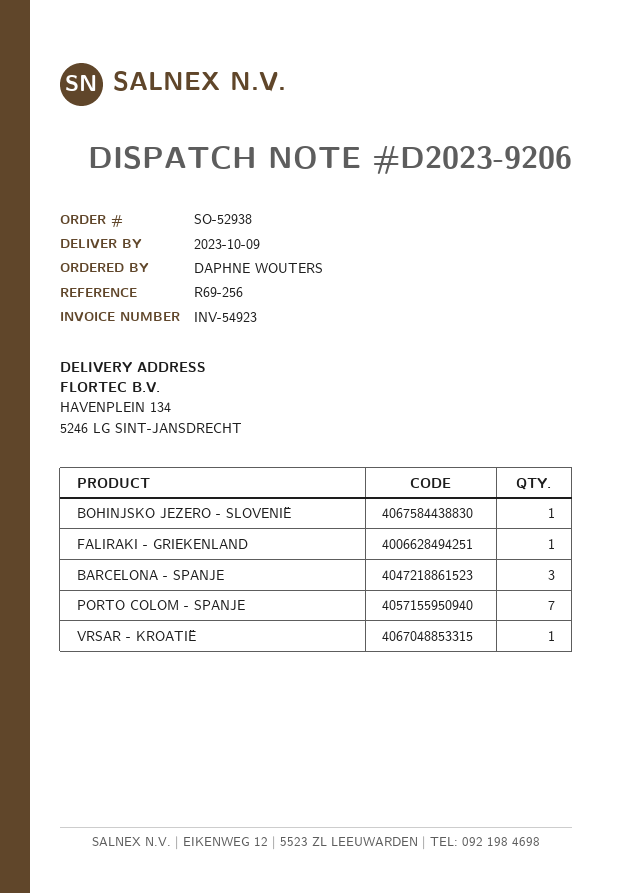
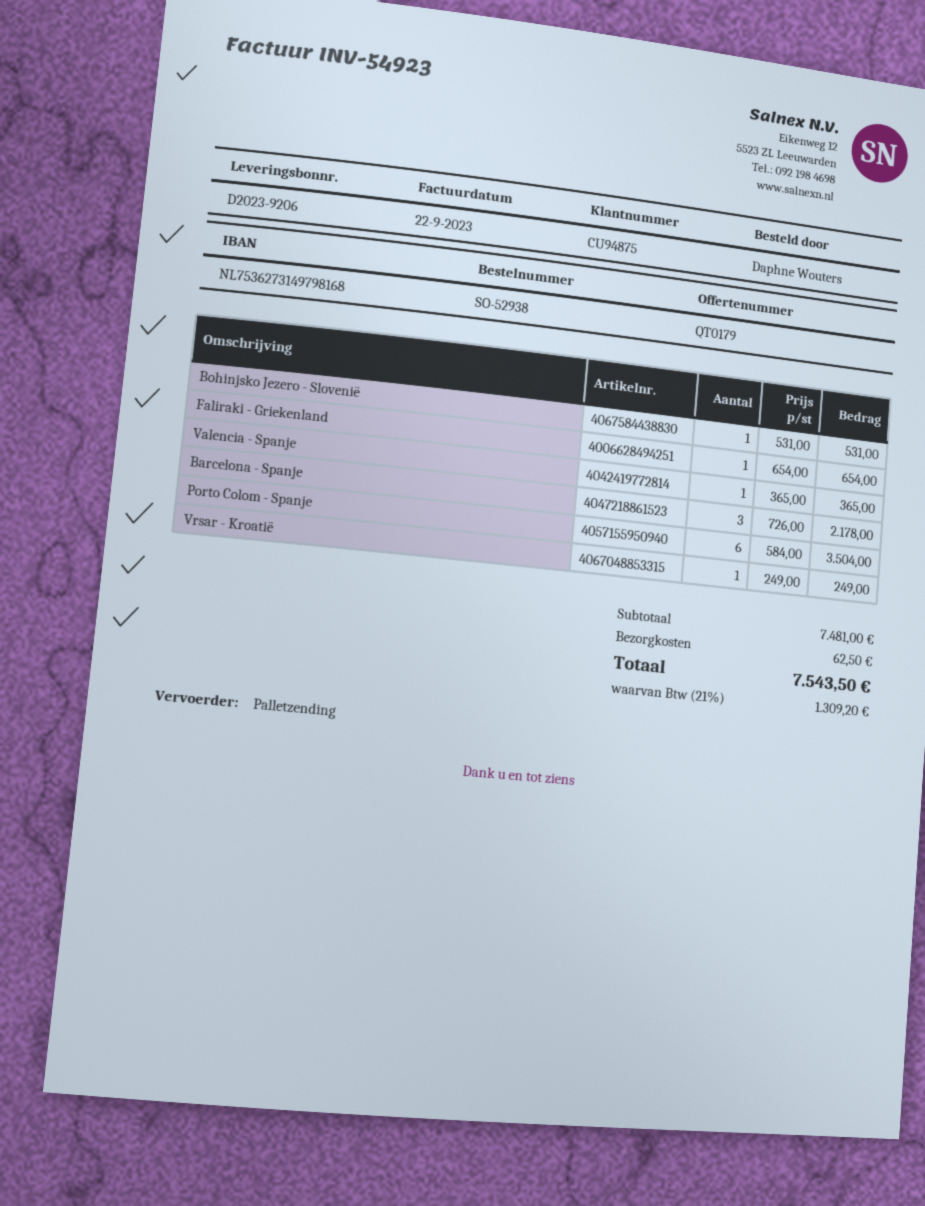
PORTO COLOM - SPANJE: 7 -> 6
Valencia - Spanje: none -> 1

